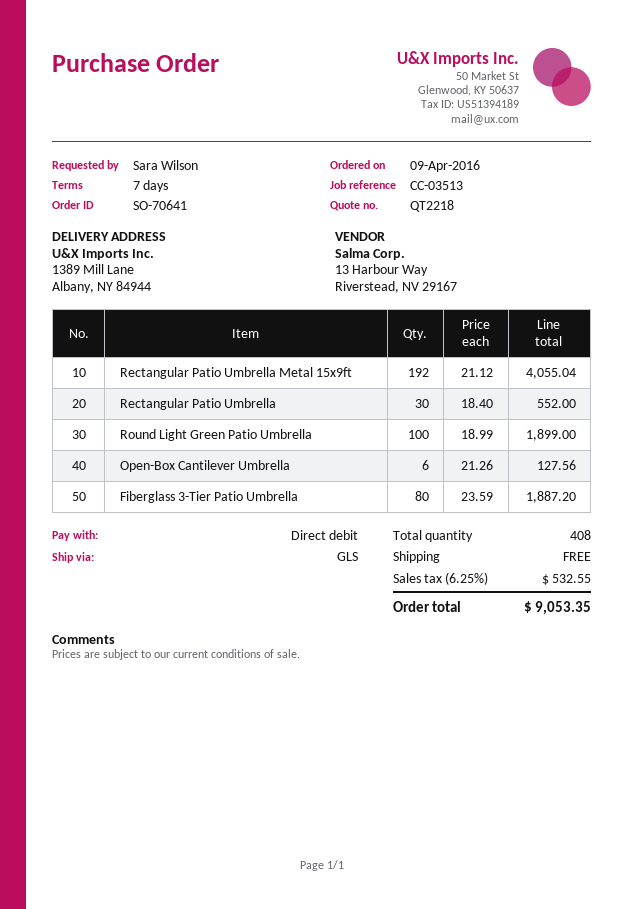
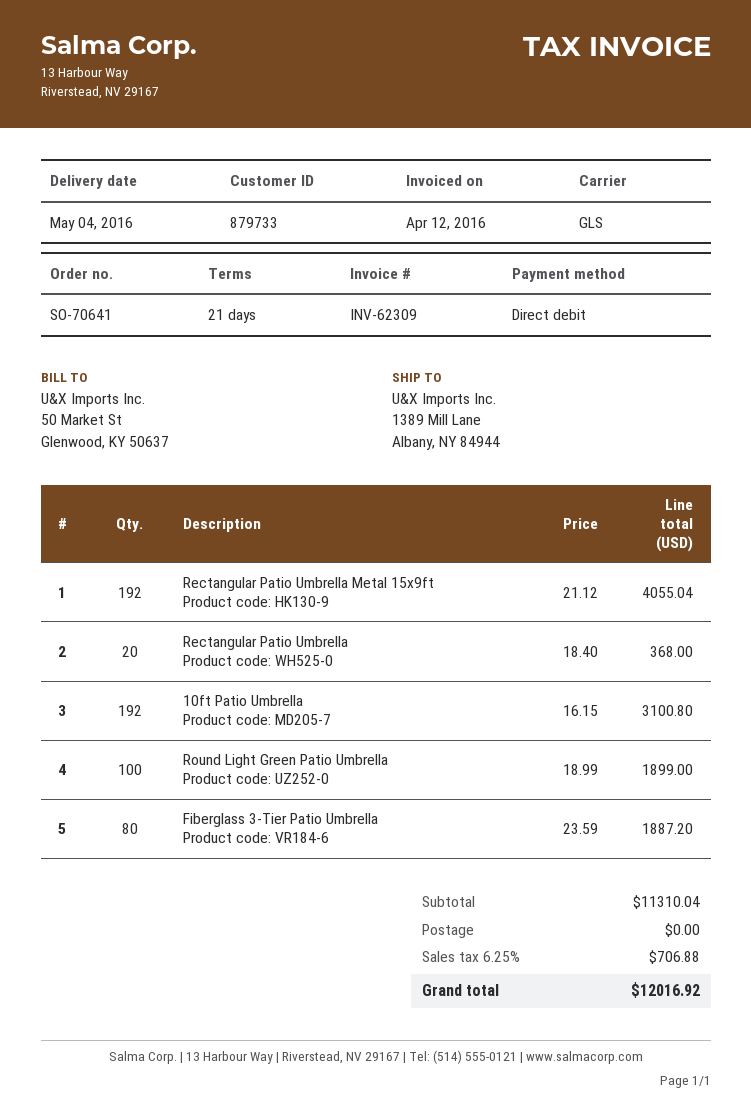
payment terms: 7 days -> 21 days
Rectangular Patio Umbrella: 30 x 18.40 = 552.00 -> 20 x 18.40 = 368.00
Open-Box Cantilever Umbrella: 6 x 21.26 = 127.56 -> none
10ft Patio Umbrella: none -> 192 x 16.15 = 3100.80
tax: 6.25% = 532.55 -> 6.25% = 706.88
total: 9053.35 -> 12016.92

